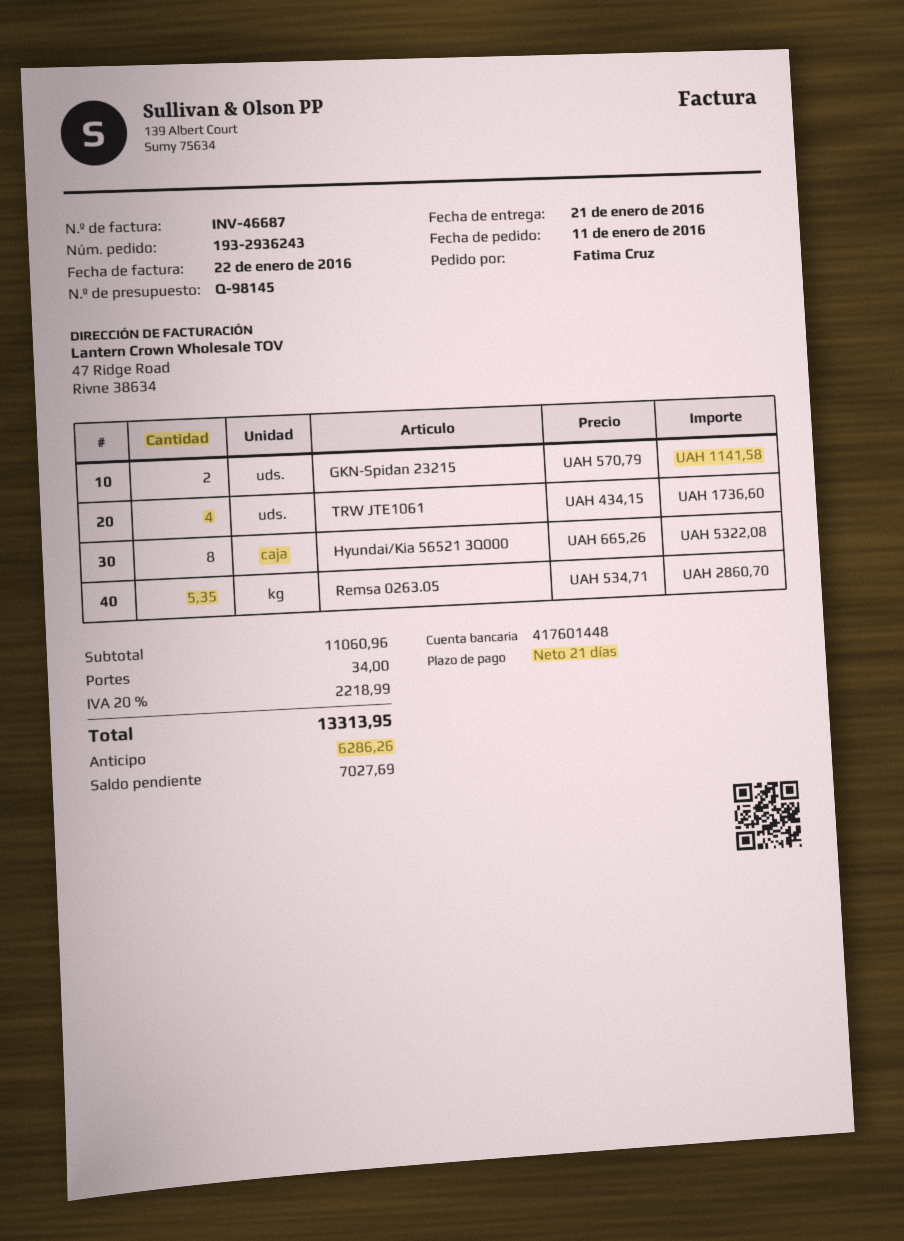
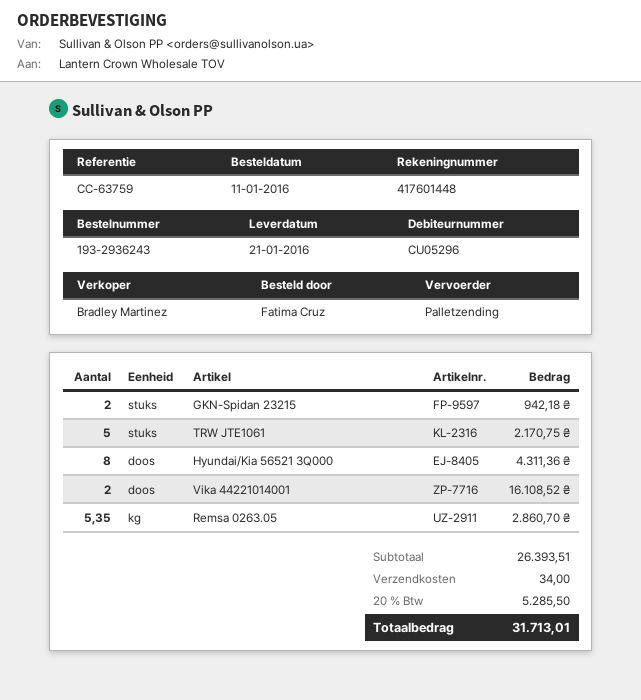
GKN-Spidan 23215: 2 for 1141.58 -> 2 for 942.18
TRW JTE1061: 4 for 1736.60 -> 5 for 2170.75
Hyundai/Kia 56521 3Q000: 8 for 5322.08 -> 8 for 4311.36
Vika 44221014001: none -> 2 for 16108.52
subtotal: 11060.96 -> 26393.51
tax: 20% = 2218.99 -> 20% = 5285.50
total: 13313.95 -> 31713.01

